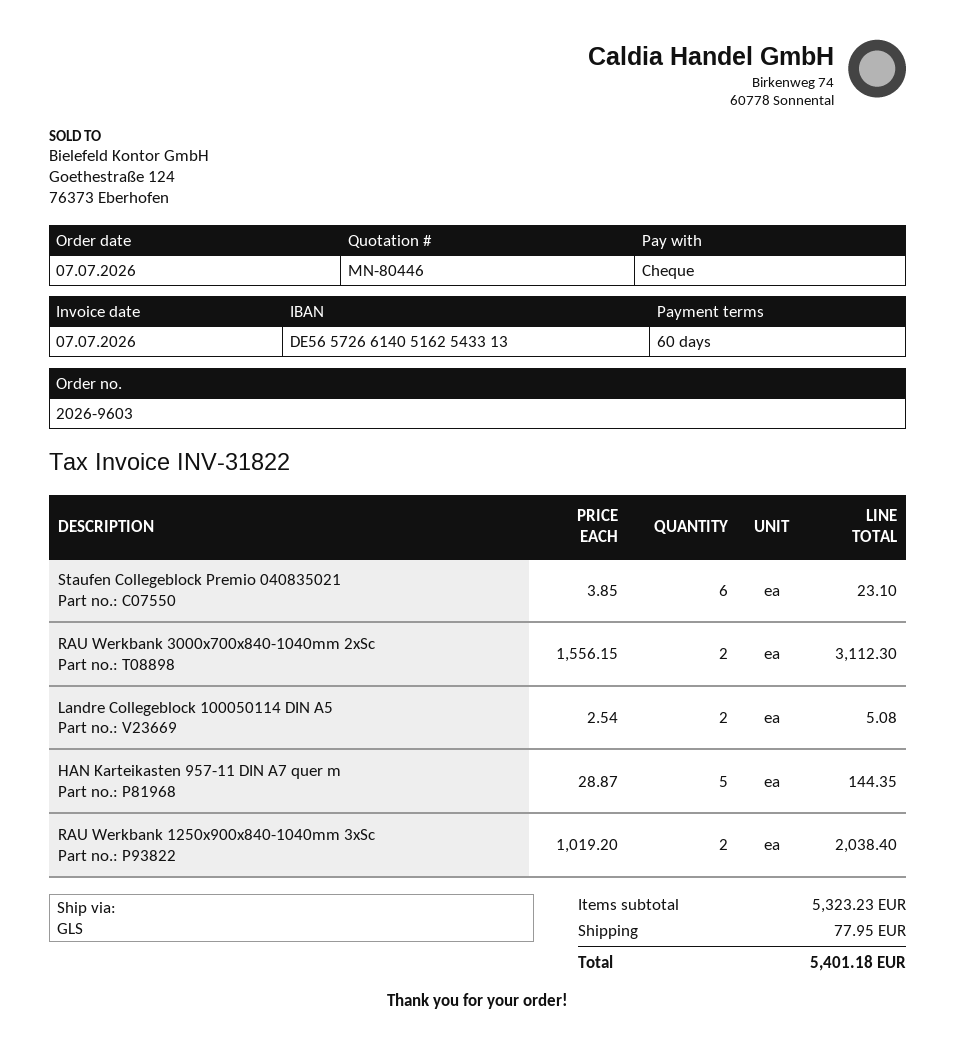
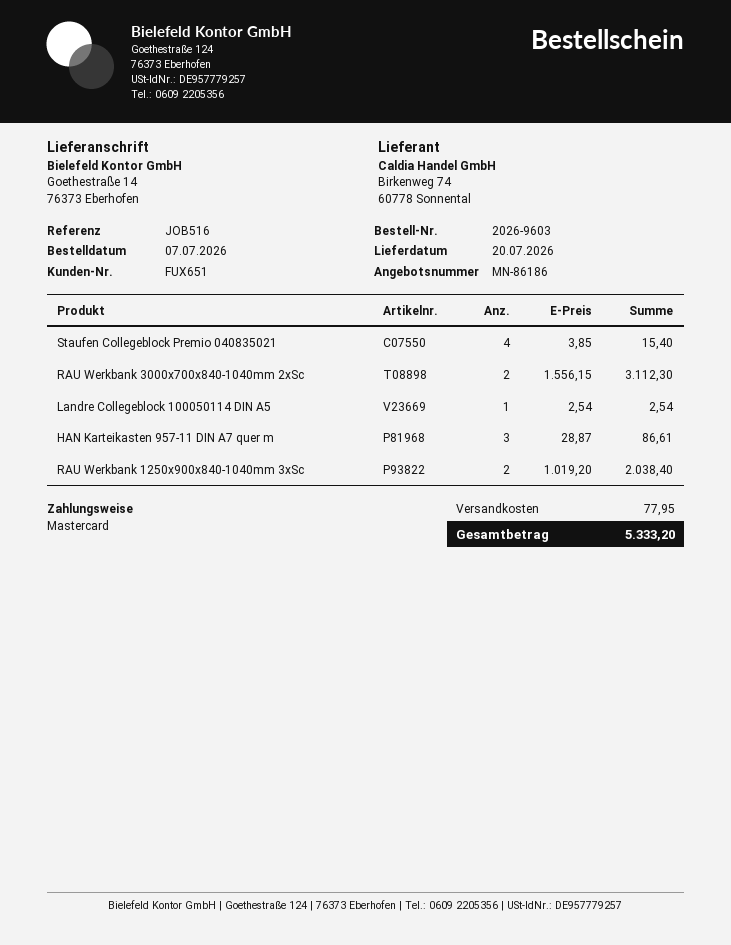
quote number: MN-80446 -> MN-86186
payment method: cheque -> Mastercard
Staufen Collegeblock Premio 040835021: 6 x 3.85 = 23.10 -> 4 x 3.85 = 15.40
Landre Collegeblock 100050114 DIN A5: 2 x 2.54 = 5.08 -> 1 x 2.54 = 2.54
HAN Karteikasten 957-11 DIN A7 quer m: 5 x 28.87 = 144.35 -> 3 x 28.87 = 86.61
total: 5401.18 -> 5333.20

